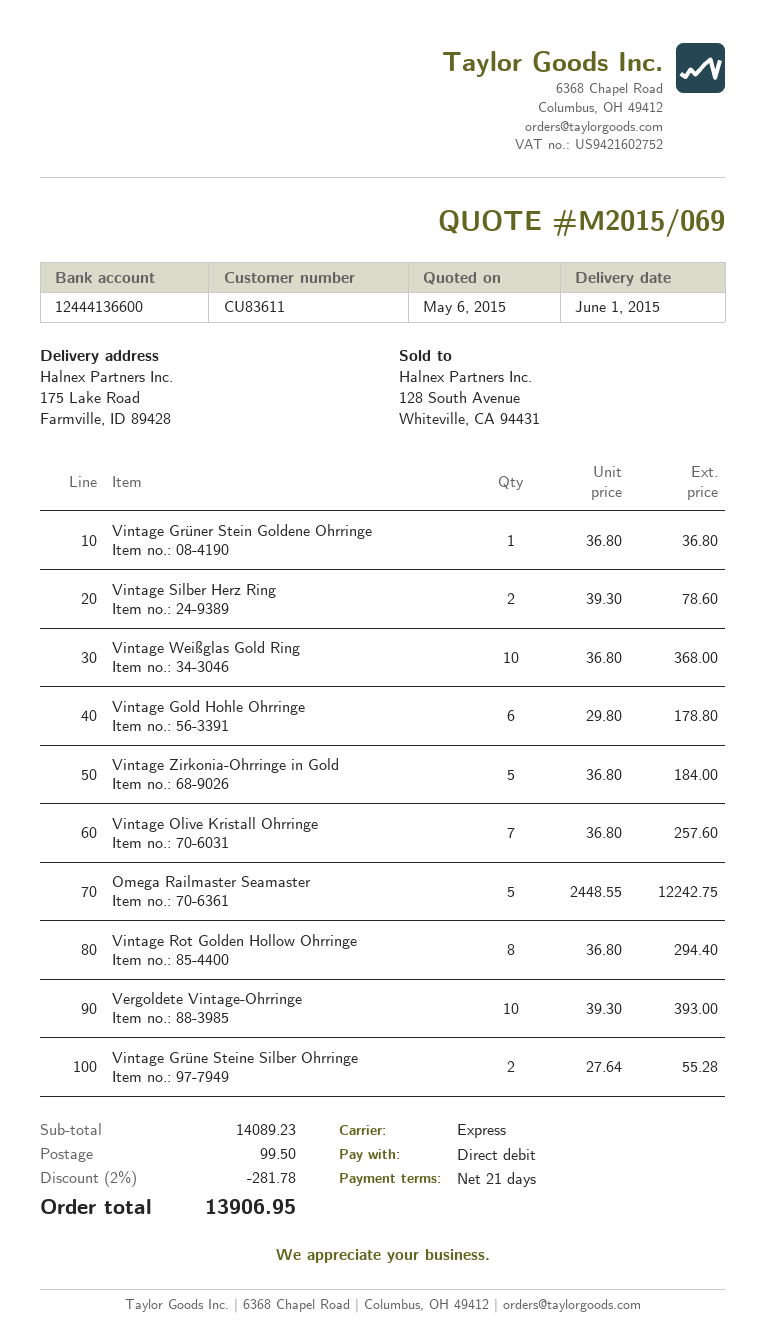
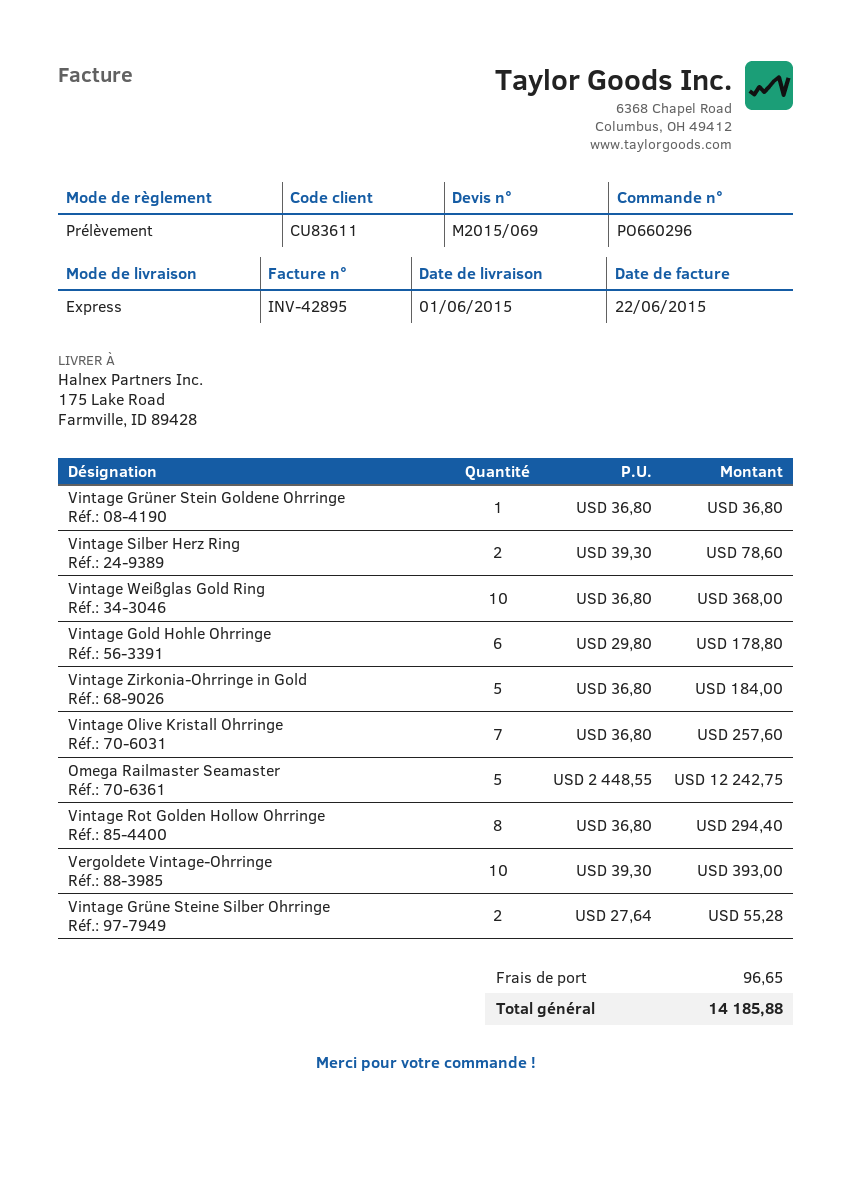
discount: 2% = 281.78 -> none
shipping: 99.50 -> 96.65
total: 13906.95 -> 14185.88

